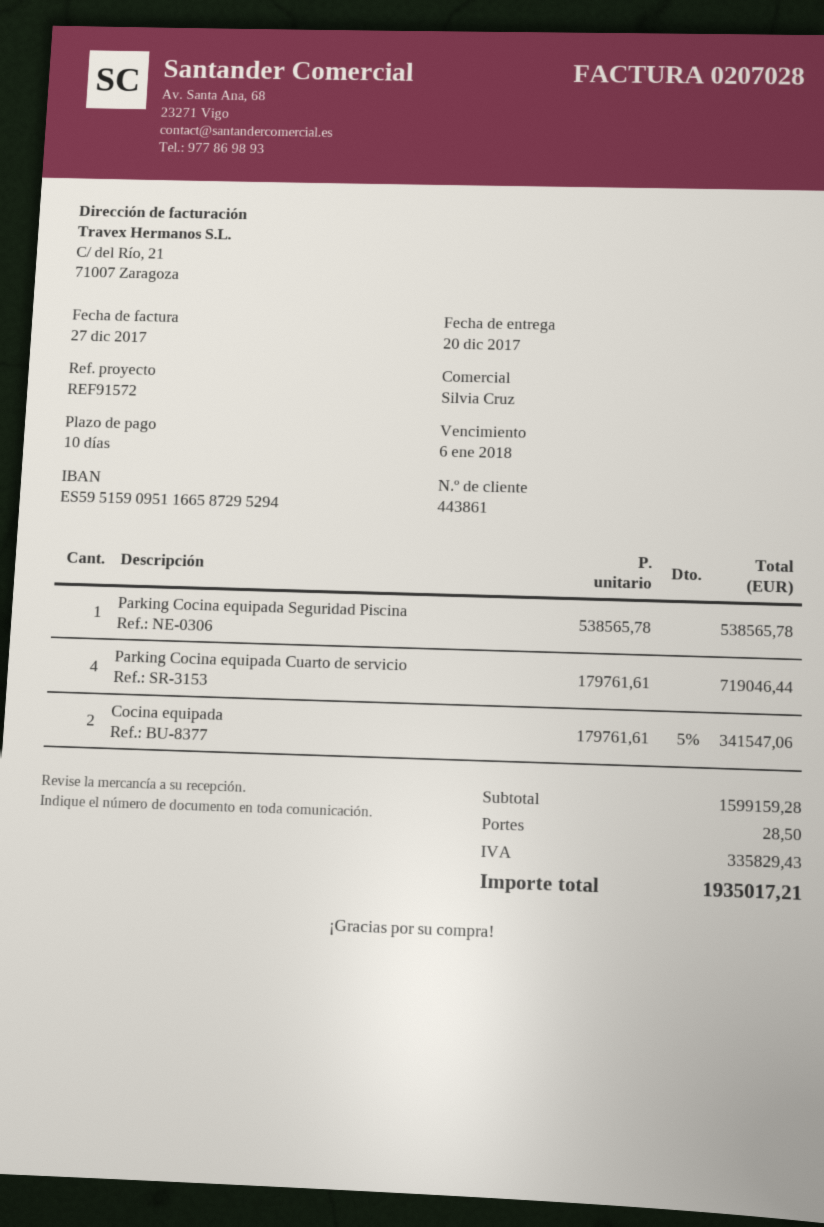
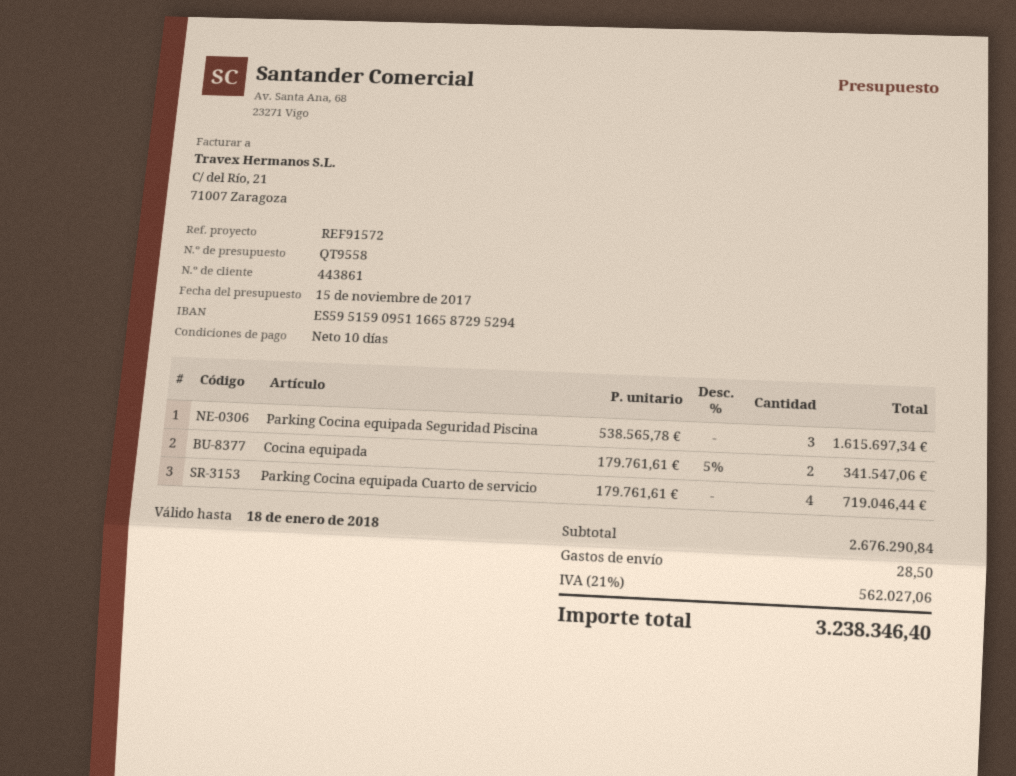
Parking Cocina equipada Seguridad Piscina: 1 x 538565.78 = 538565.78 -> 3 x 538565.78 = 1615697.34
subtotal: 1599159.28 -> 2676290.84
tax: 335829.43 -> 562027.06
total: 1935017.21 -> 3238346.40

